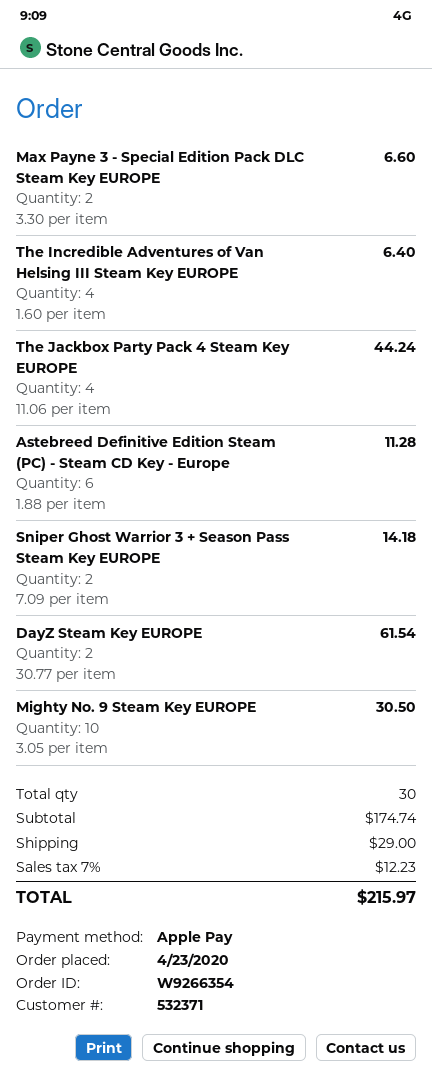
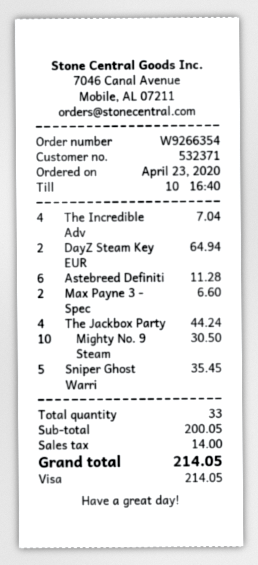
payment method: Apple Pay -> Visa
The Incredible Adventures of Van Helsing III Steam Key EUROPE: 4 for 6.40 -> 4 for 7.04
Sniper Ghost Warrior 3 + Season Pass Steam Key EUROPE: 2 for 14.18 -> 5 for 35.45
DayZ Steam Key EUROPE: 2 for 61.54 -> 2 for 64.94
total quantity: 30 -> 33
subtotal: 174.74 -> 200.05
shipping: 29.00 -> none
tax: 12.23 -> 14.00
total: 215.97 -> 214.05

